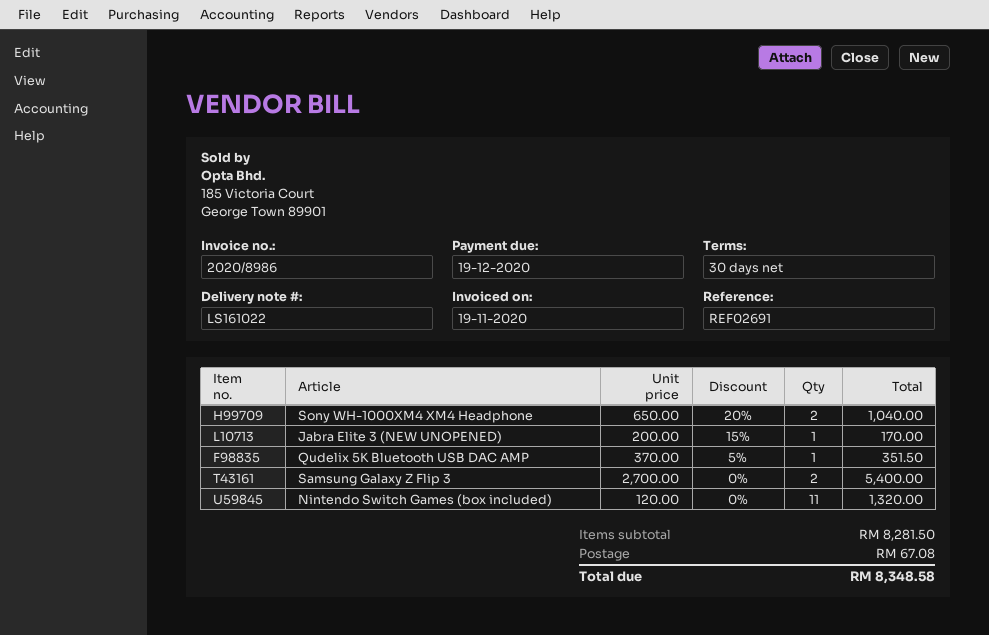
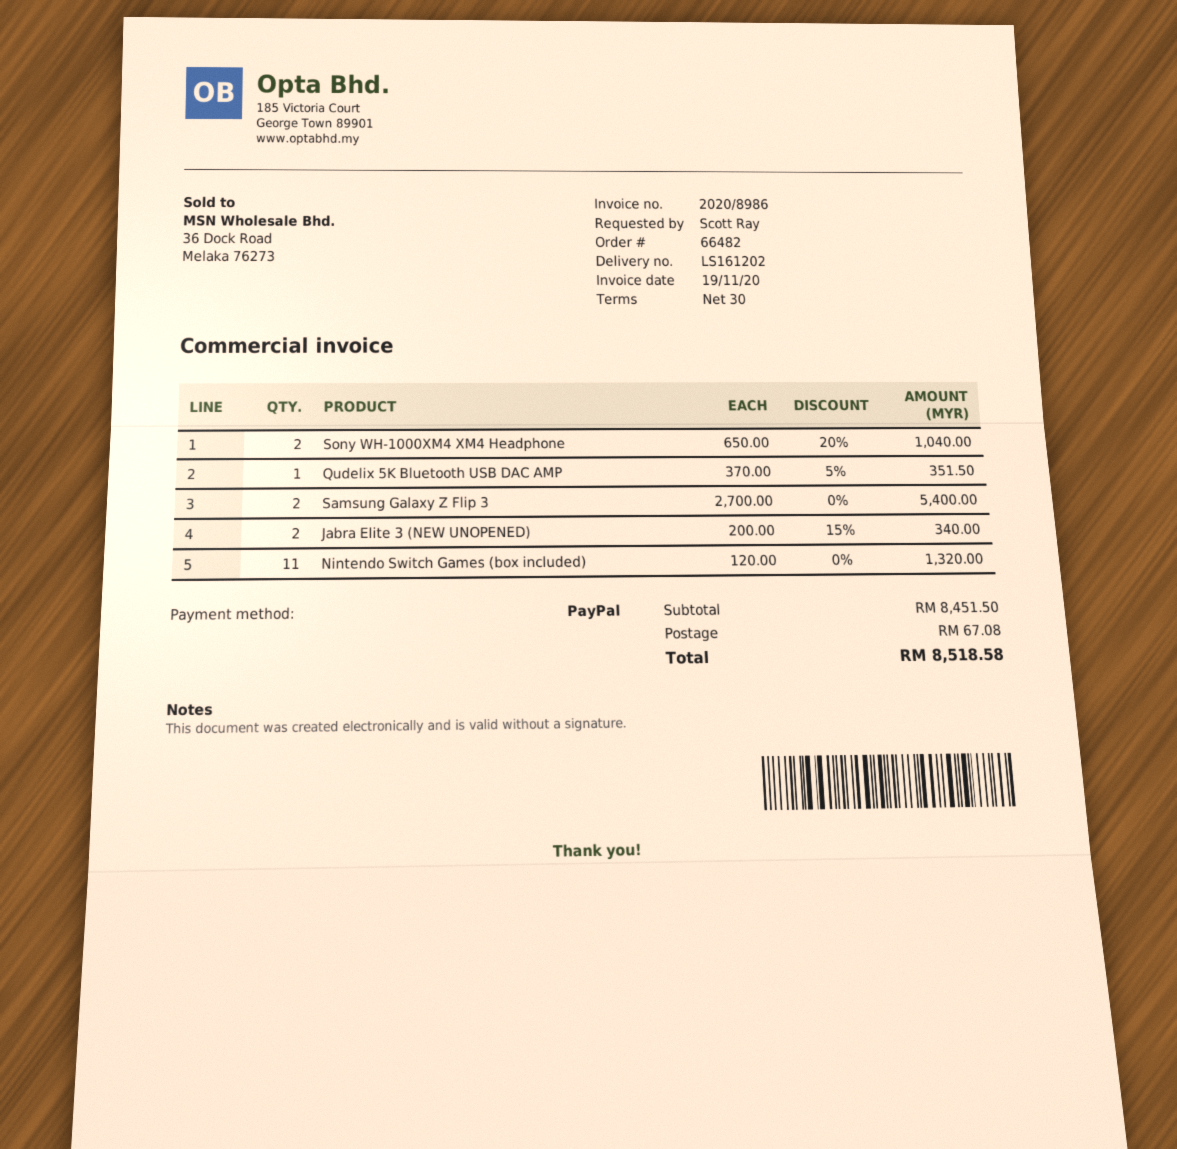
delivery note number: LS161022 -> LS161202
Jabra Elite 3 (NEW UNOPENED): 1 x 200.00 - 15% = 170.00 -> 2 x 200.00 - 15% = 340.00
subtotal: 8281.50 -> 8451.50
total: 8348.58 -> 8518.58

